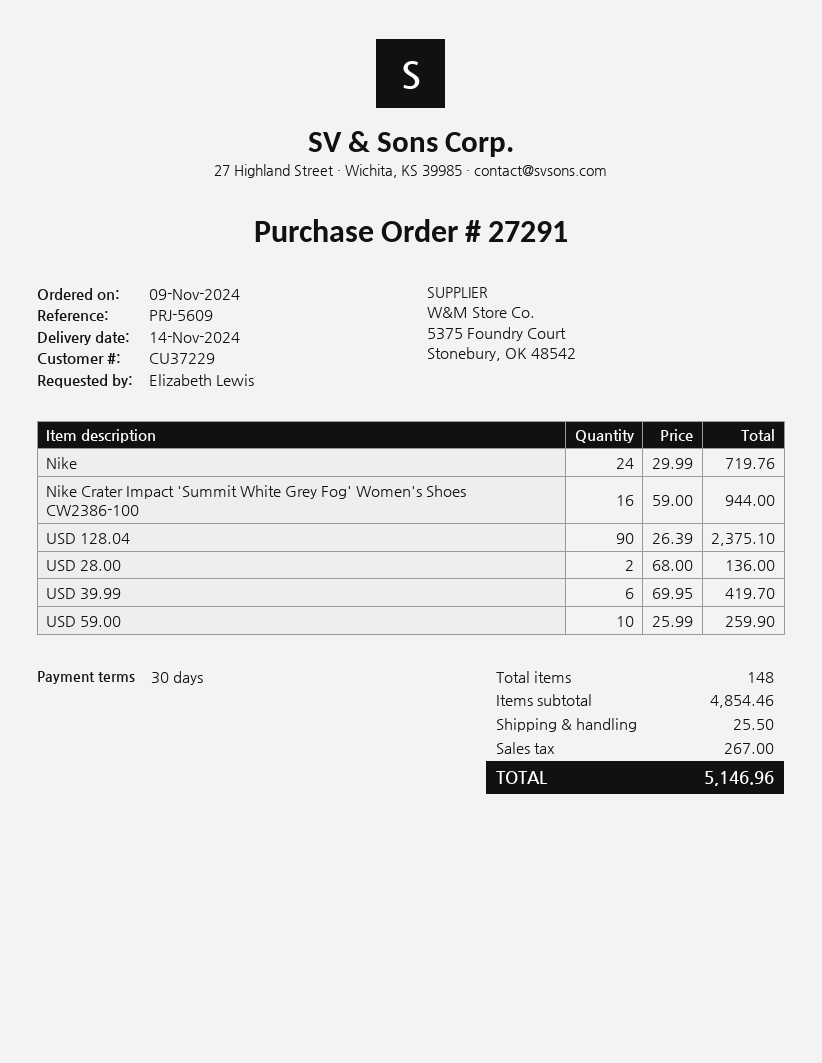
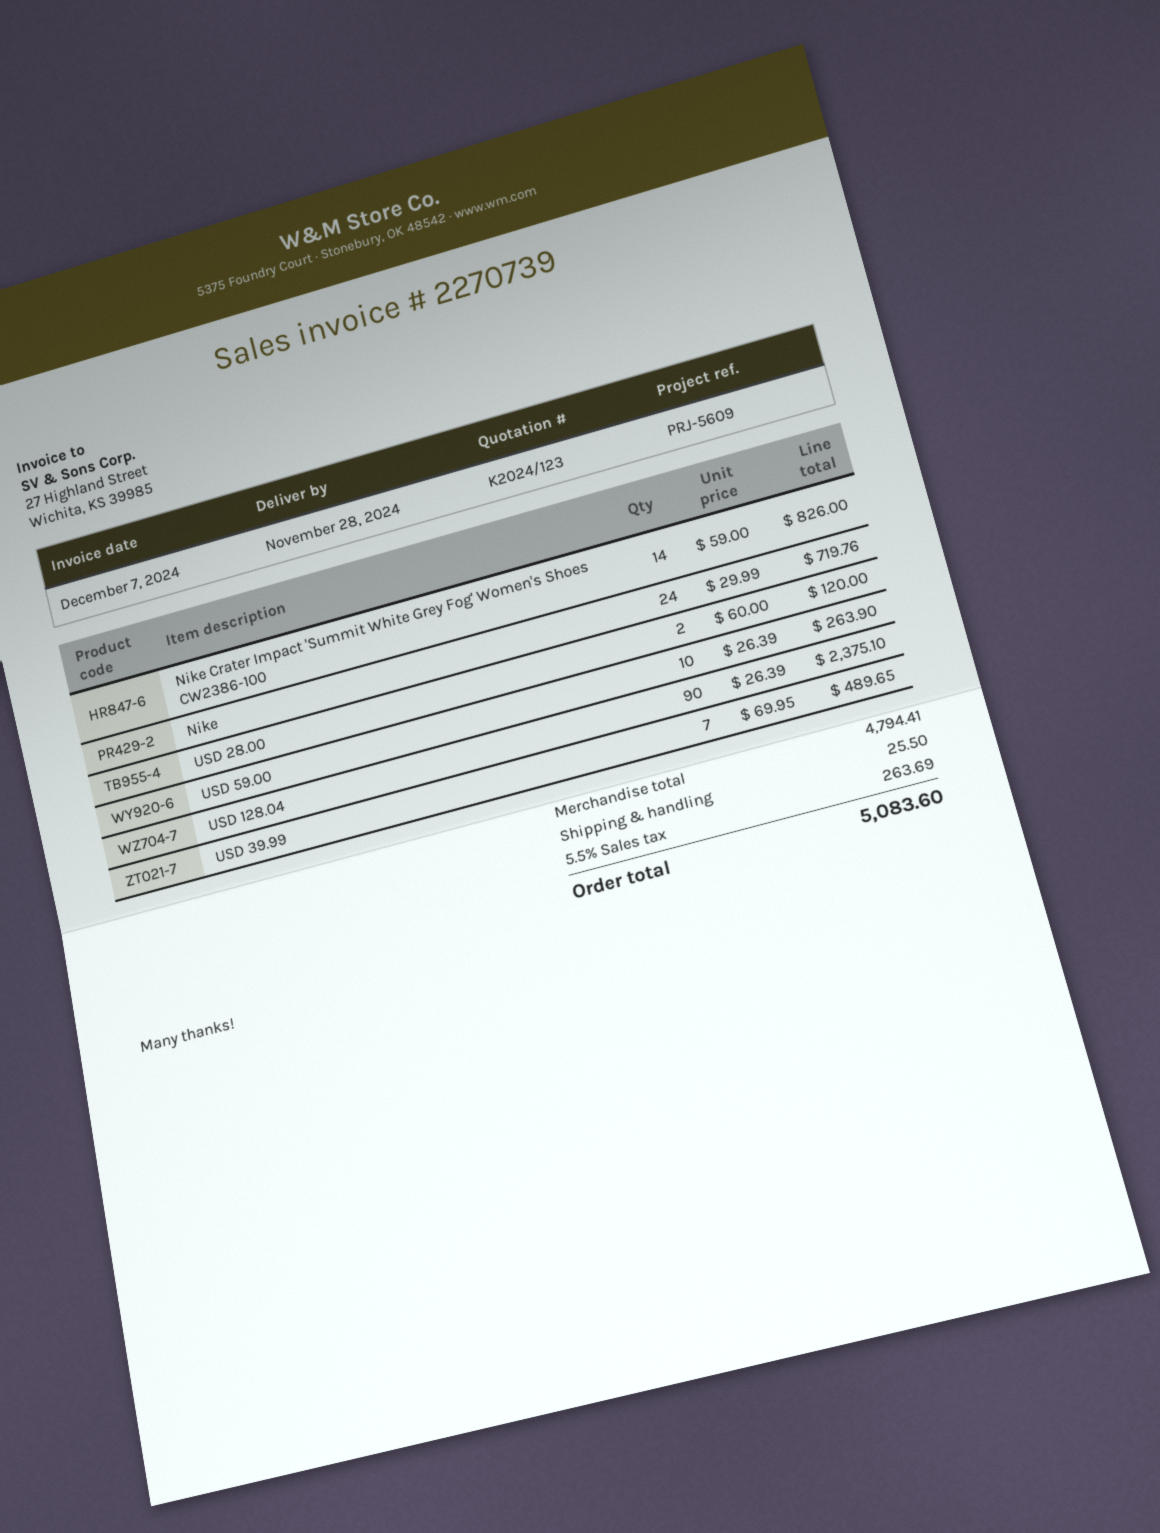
delivery date: 2024-11-14 -> 2024-11-28
Nike Crater Impact 'Summit White Grey Fog' Women's Shoes CW2386-100: 16 x 59.00 = 944.00 -> 14 x 59.00 = 826.00
USD 28.00: 2 x 68.00 = 136.00 -> 2 x 60.00 = 120.00
USD 39.99: 6 x 69.95 = 419.70 -> 7 x 69.95 = 489.65
USD 59.00: 10 x 25.99 = 259.90 -> 10 x 26.39 = 263.90
subtotal: 4854.46 -> 4794.41
tax: 267.00 -> 263.69
total: 5146.96 -> 5083.60

